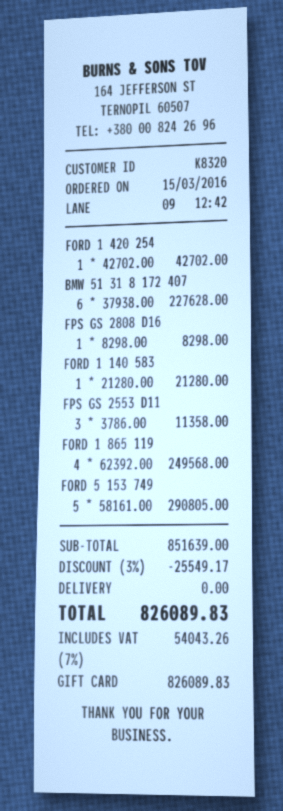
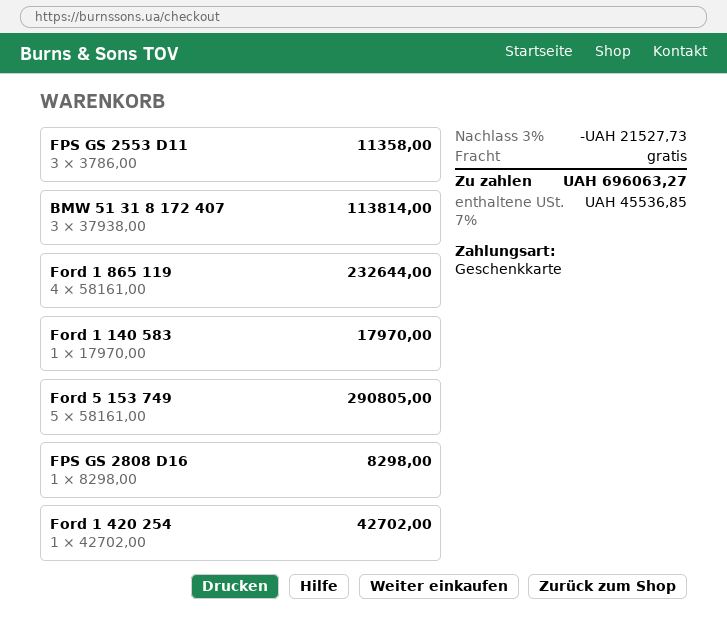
BMW 51 31 8 172 407: 6 x 37938.00 = 227628.00 -> 3 x 37938.00 = 113814.00
FORD 1 140 583: 1 x 21280.00 = 21280.00 -> 1 x 17970.00 = 17970.00
FORD 1 865 119: 4 x 62392.00 = 249568.00 -> 4 x 58161.00 = 232644.00
discount: 3% = 25549.17 -> 3% = 21527.73
tax: 7% = 54043.26 -> 7% = 45536.85
total: 826089.83 -> 696063.27

